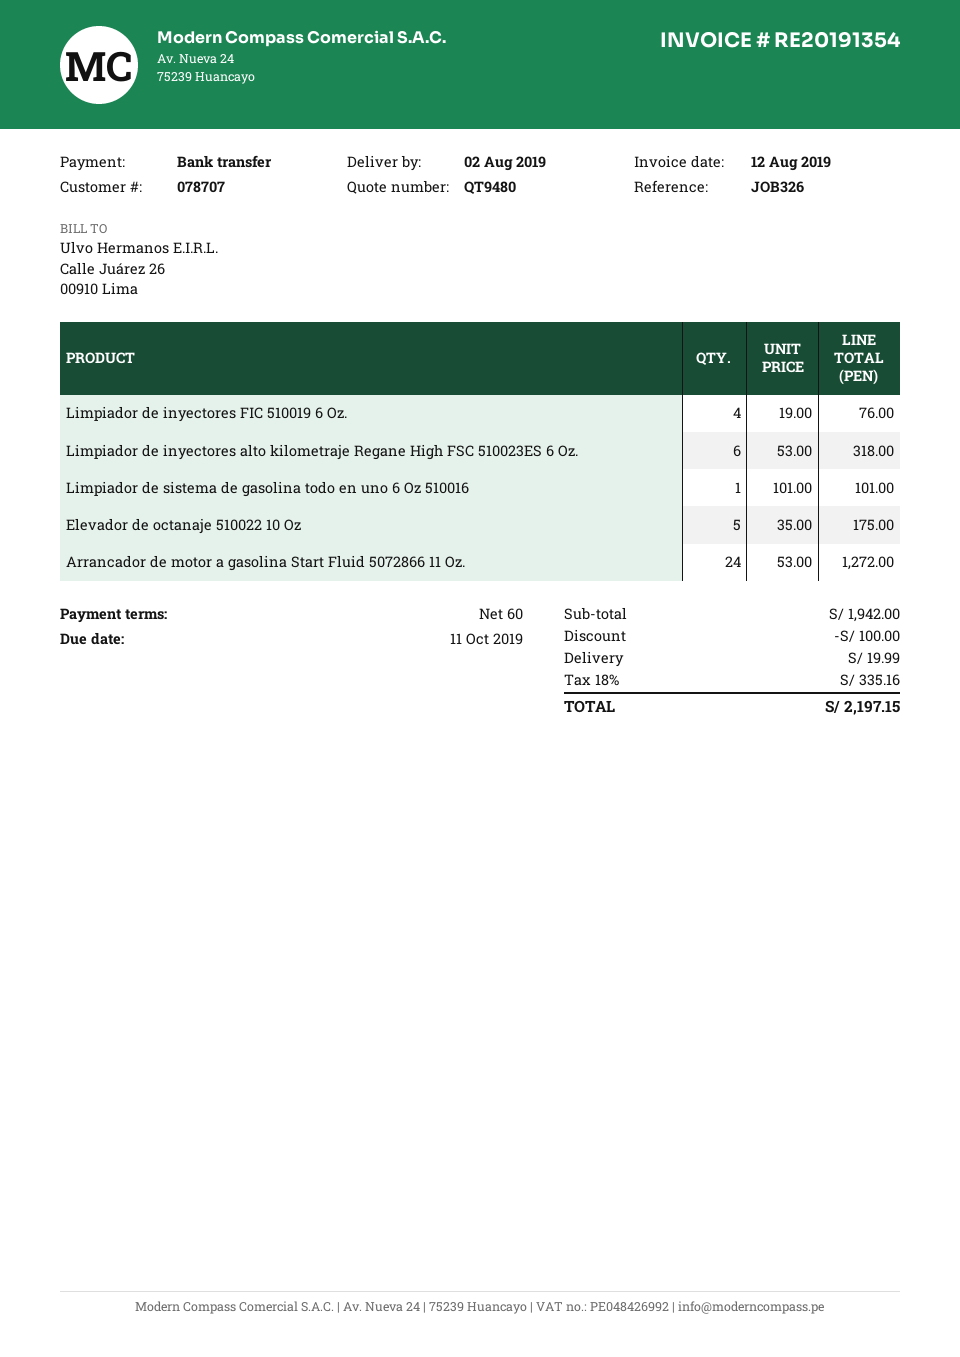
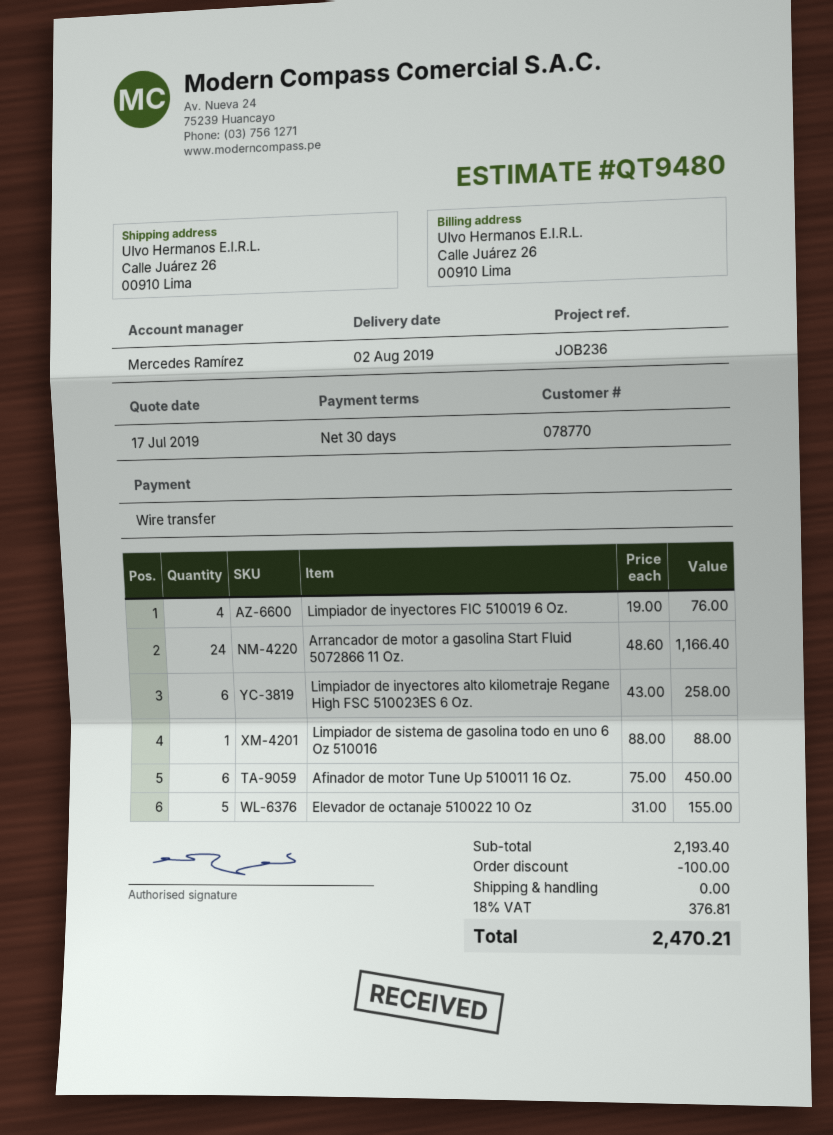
payment terms: 60 days -> 30 days
customer number: 078707 -> 078770
reference: JOB326 -> JOB236
Limpiador de inyectores alto kilometraje Regane High FSC 510023ES 6 Oz.: 6 x 53.00 = 318.00 -> 6 x 43.00 = 258.00
Limpiador de sistema de gasolina todo en uno 6 Oz 510016: 1 x 101.00 = 101.00 -> 1 x 88.00 = 88.00
Elevador de octanaje 510022 10 Oz: 5 x 35.00 = 175.00 -> 5 x 31.00 = 155.00
Arrancador de motor a gasolina Start Fluid 5072866 11 Oz.: 24 x 53.00 = 1272.00 -> 24 x 48.60 = 1166.40
Afinador de motor Tune Up 510011 16 Oz.: none -> 6 x 75.00 = 450.00
subtotal: 1942.00 -> 2193.40
shipping: 19.99 -> 0.00
tax: 18% = 335.16 -> 18% = 376.81
total: 2197.15 -> 2470.21

